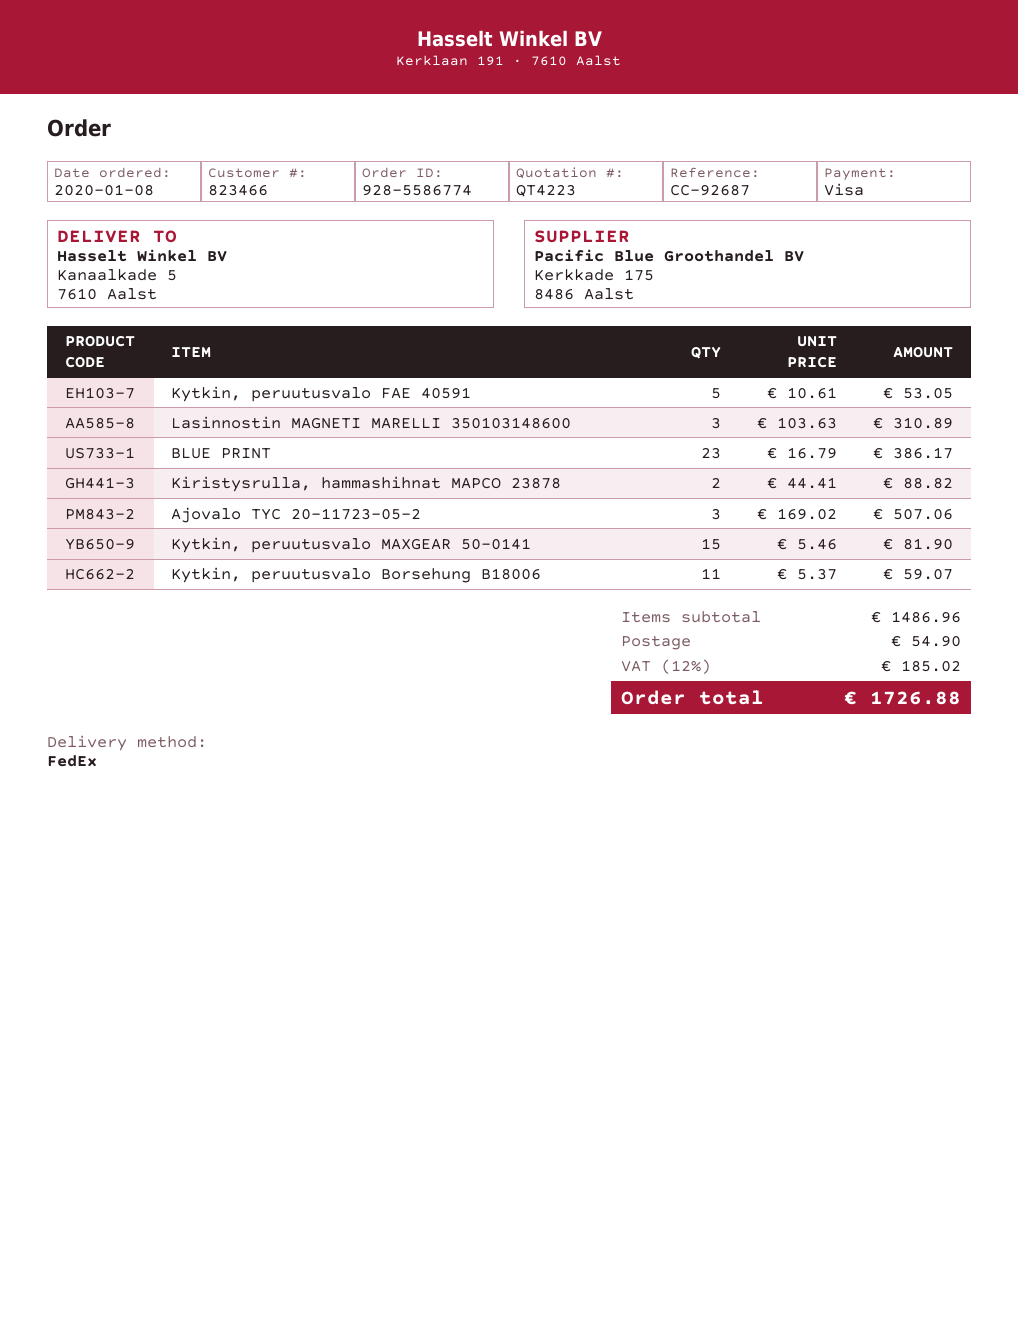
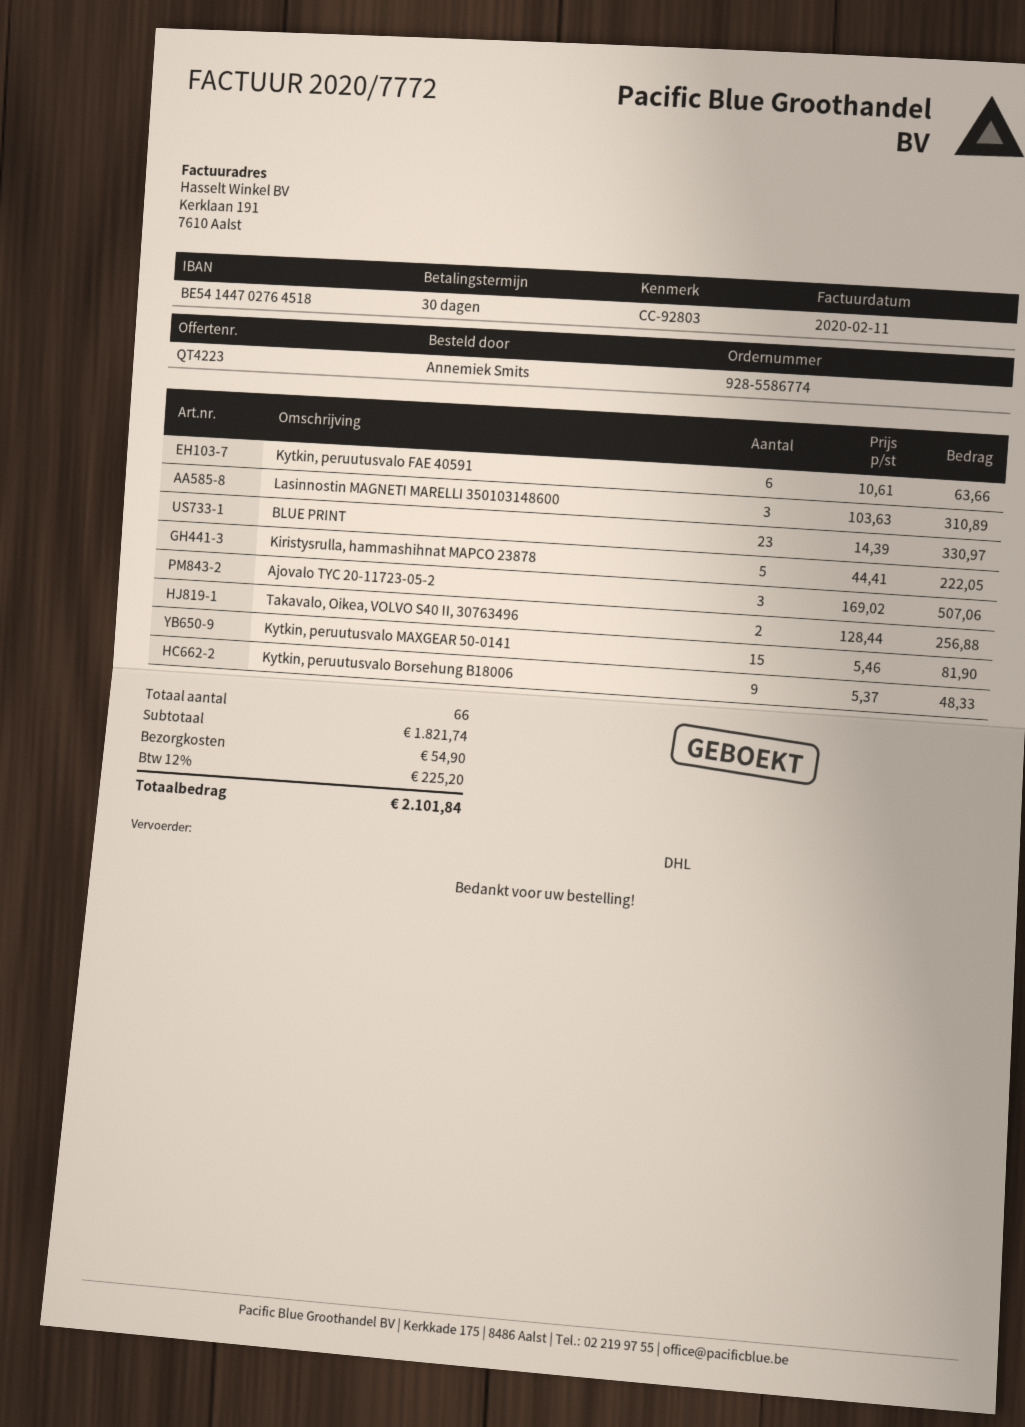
reference: CC-92687 -> CC-92803
shipping method: FedEx -> DHL
Kytkin, peruutusvalo FAE 40591: 5 x 10.61 = 53.05 -> 6 x 10.61 = 63.66
BLUE PRINT: 23 x 16.79 = 386.17 -> 23 x 14.39 = 330.97
Kiristysrulla, hammashihnat MAPCO 23878: 2 x 44.41 = 88.82 -> 5 x 44.41 = 222.05
Kytkin, peruutusvalo Borsehung B18006: 11 x 5.37 = 59.07 -> 9 x 5.37 = 48.33
Takavalo, Oikea, VOLVO S40 II, 30763496: none -> 2 x 128.44 = 256.88
subtotal: 1486.96 -> 1821.74
tax: 12% = 185.02 -> 12% = 225.20
total: 1726.88 -> 2101.84

